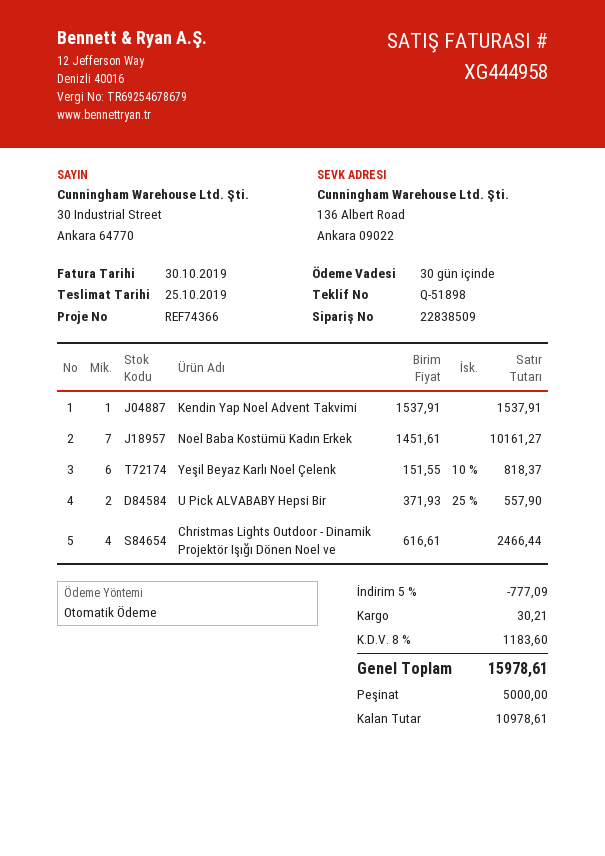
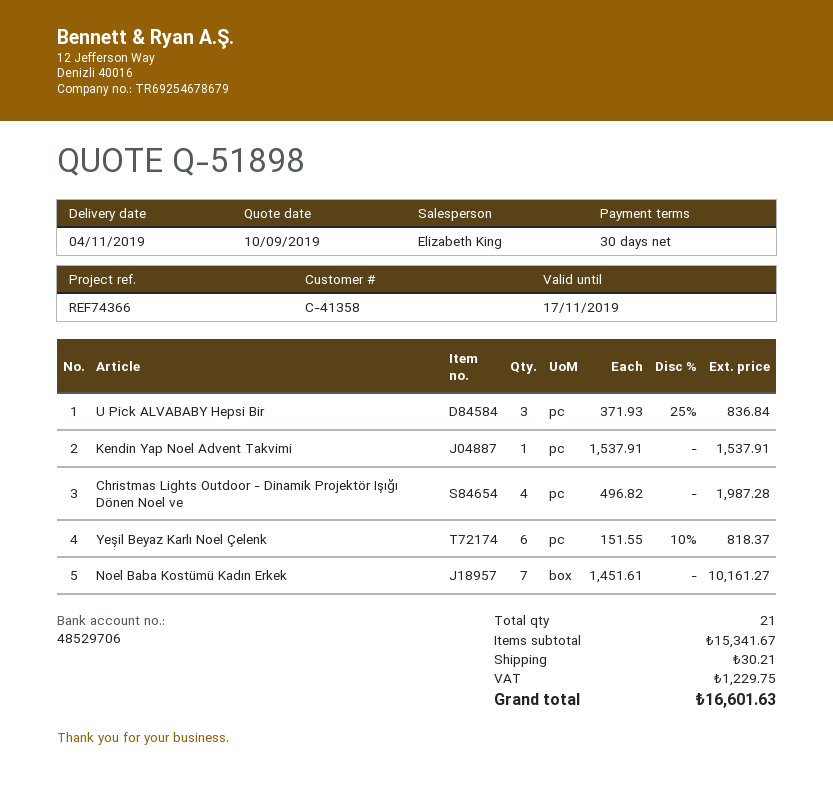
delivery date: 2019-10-25 -> 2019-11-04
U Pick ALVABABY Hepsi Bir: 2 x 371.93 - 25% = 557.90 -> 3 x 371.93 - 25% = 836.84
Christmas Lights Outdoor - Dinamik Projektör Işığı Dönen Noel ve: 4 x 616.61 = 2466.44 -> 4 x 496.82 = 1987.28
discount: 5% = 777.09 -> none
tax: 1183.60 -> 1229.75
total: 15978.61 -> 16601.63

